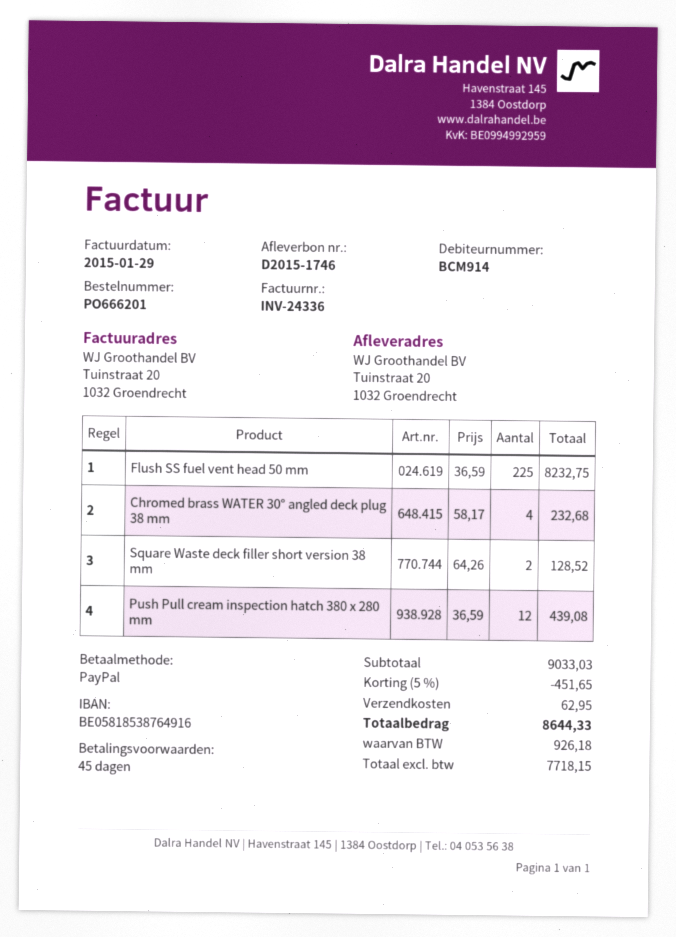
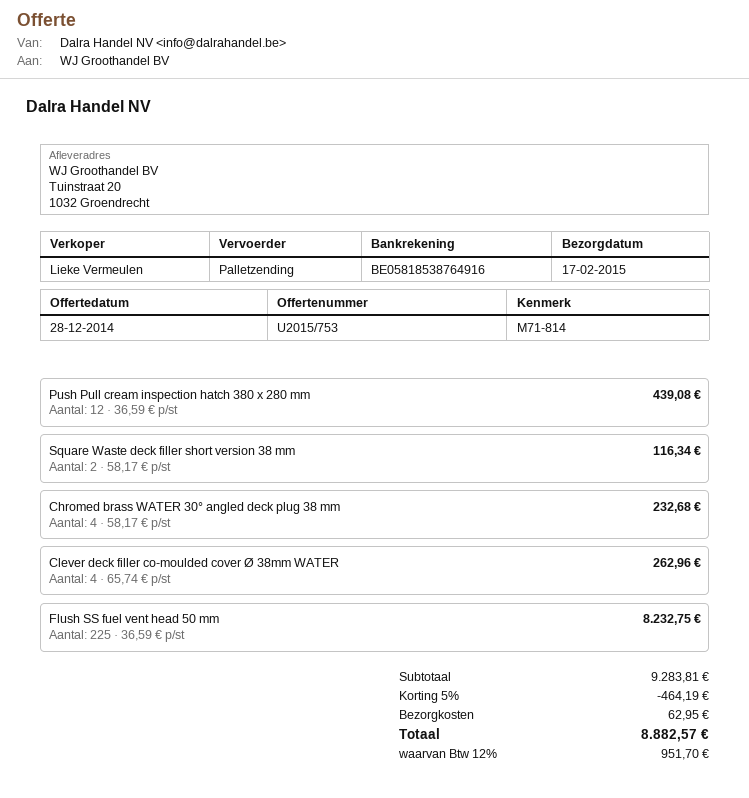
Square Waste deck filler short version 38 mm: 2 x 64.26 = 128.52 -> 2 x 58.17 = 116.34
Clever deck filler co-moulded cover Ø 38mm WATER: none -> 4 x 65.74 = 262.96
subtotal: 9033.03 -> 9283.81
discount: 5% = 451.65 -> 5% = 464.19
tax: 926.18 -> 951.70
total: 8644.33 -> 8882.57

